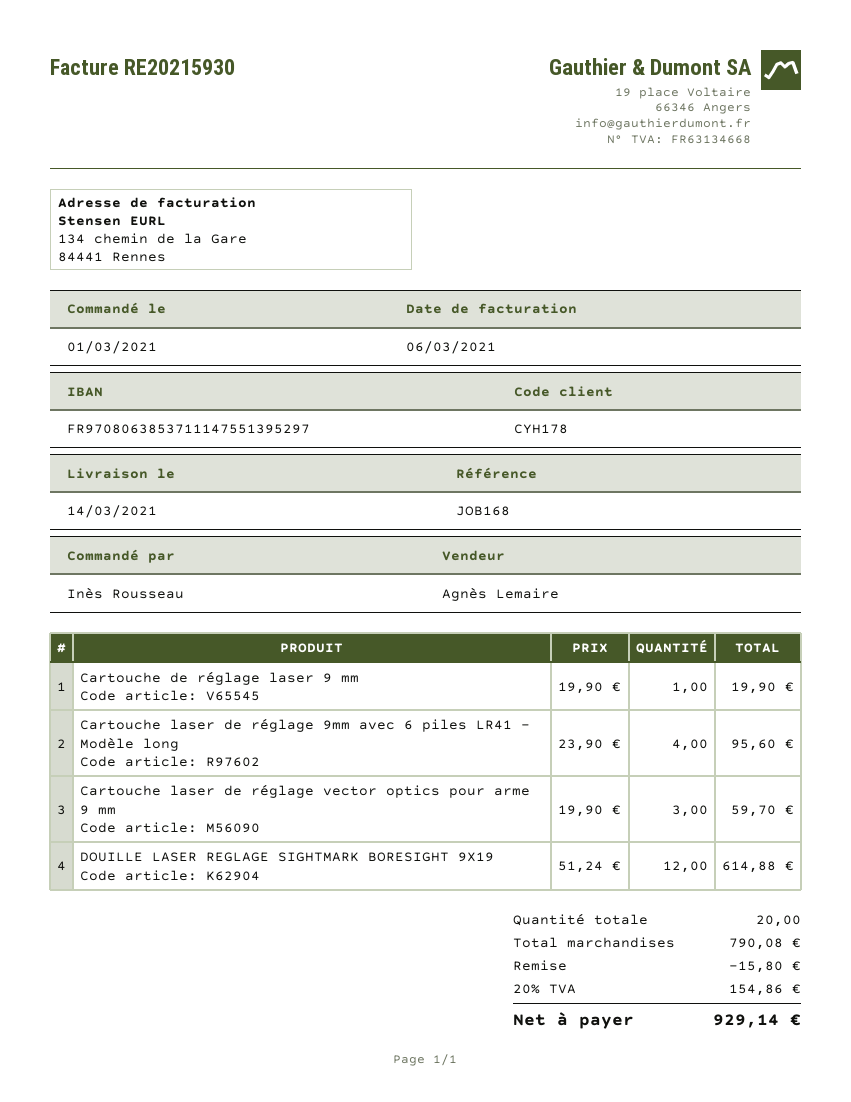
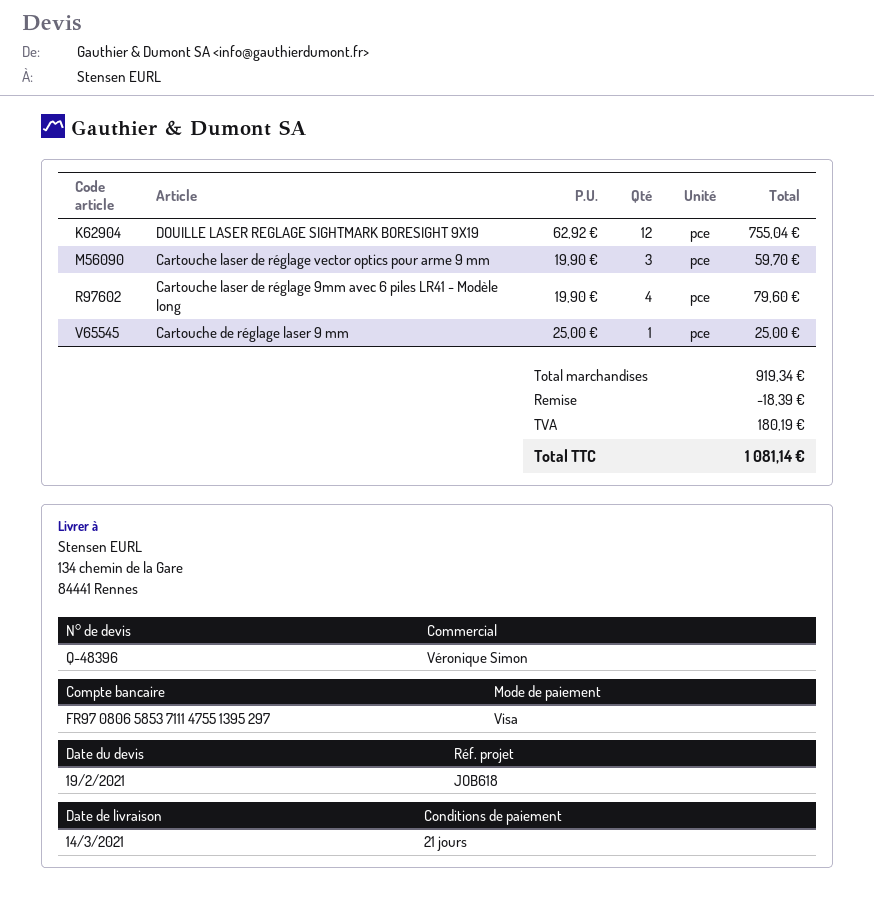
reference: JOB168 -> JOB618
sales rep: Agnès Lemaire -> Véronique Simon
bank account: FR9708063853711147551395297 -> FR9708065853711147551395297
Cartouche de réglage laser 9 mm: 1 x 19.90 = 19.90 -> 1 x 25.00 = 25.00
Cartouche laser de réglage 9mm avec 6 piles LR41 - Modèle long: 4 x 23.90 = 95.60 -> 4 x 19.90 = 79.60
DOUILLE LASER REGLAGE SIGHTMARK BORESIGHT 9X19: 12 x 51.24 = 614.88 -> 12 x 62.92 = 755.04
subtotal: 790.08 -> 919.34
discount: 15.80 -> 18.39
tax: 154.86 -> 180.19
total: 929.14 -> 1081.14

